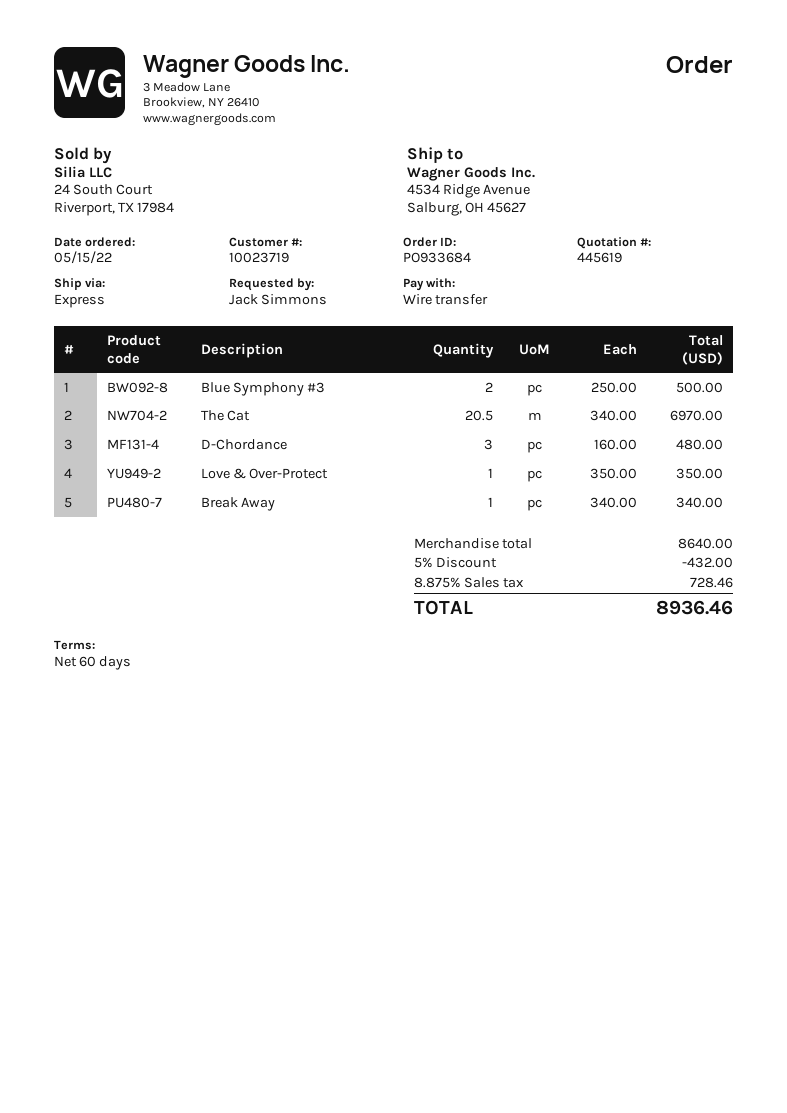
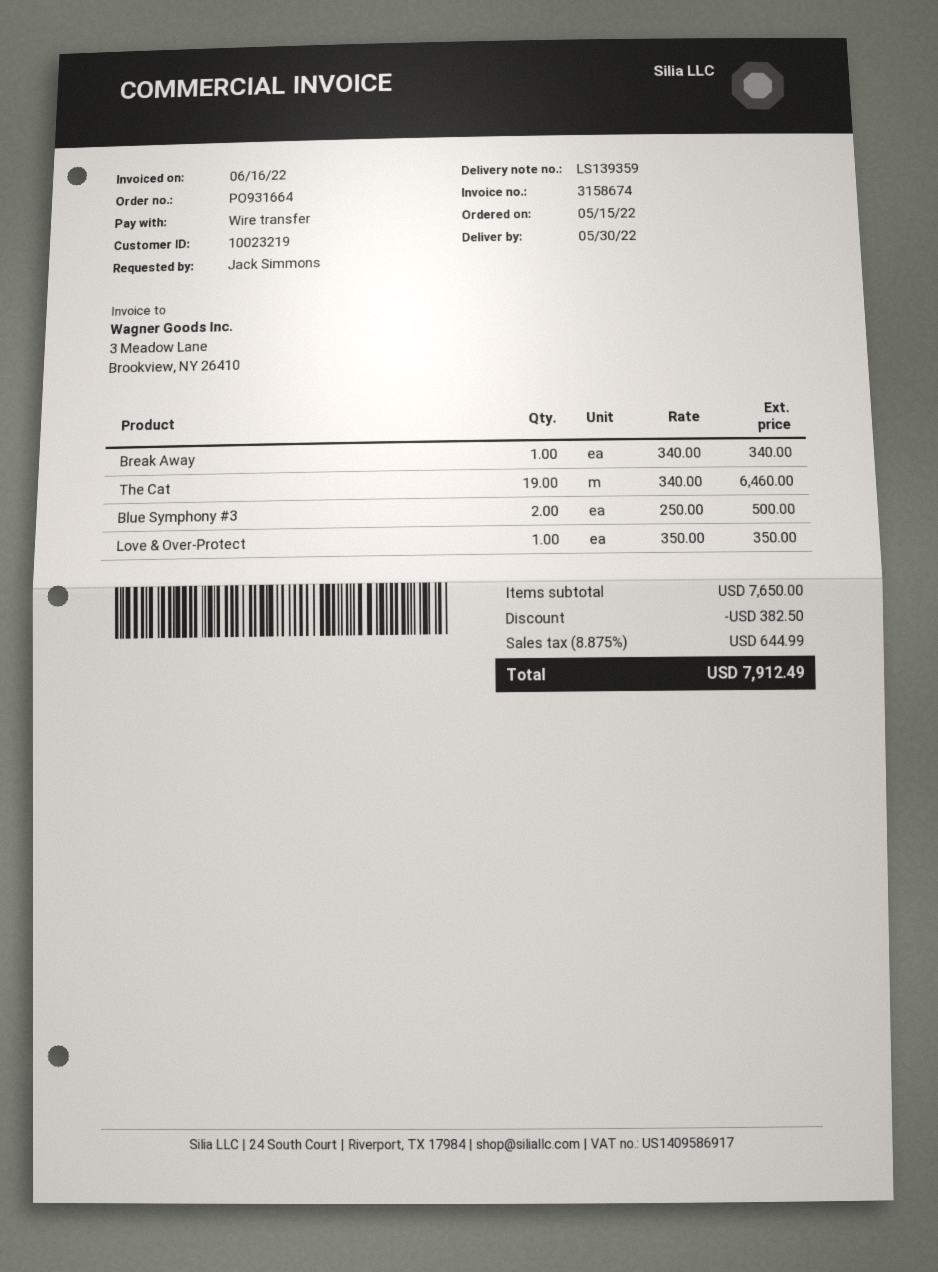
order number: PO933684 -> PO931664
customer number: 10023719 -> 10023219
The Cat: 20.5 x 340.00 = 6970.00 -> 19 x 340.00 = 6460.00
D-Chordance: 3 x 160.00 = 480.00 -> none
subtotal: 8640.00 -> 7650.00
discount: 432.00 -> 382.50
tax: 8.875% = 728.46 -> 8.875% = 644.99
total: 8936.46 -> 7912.49

